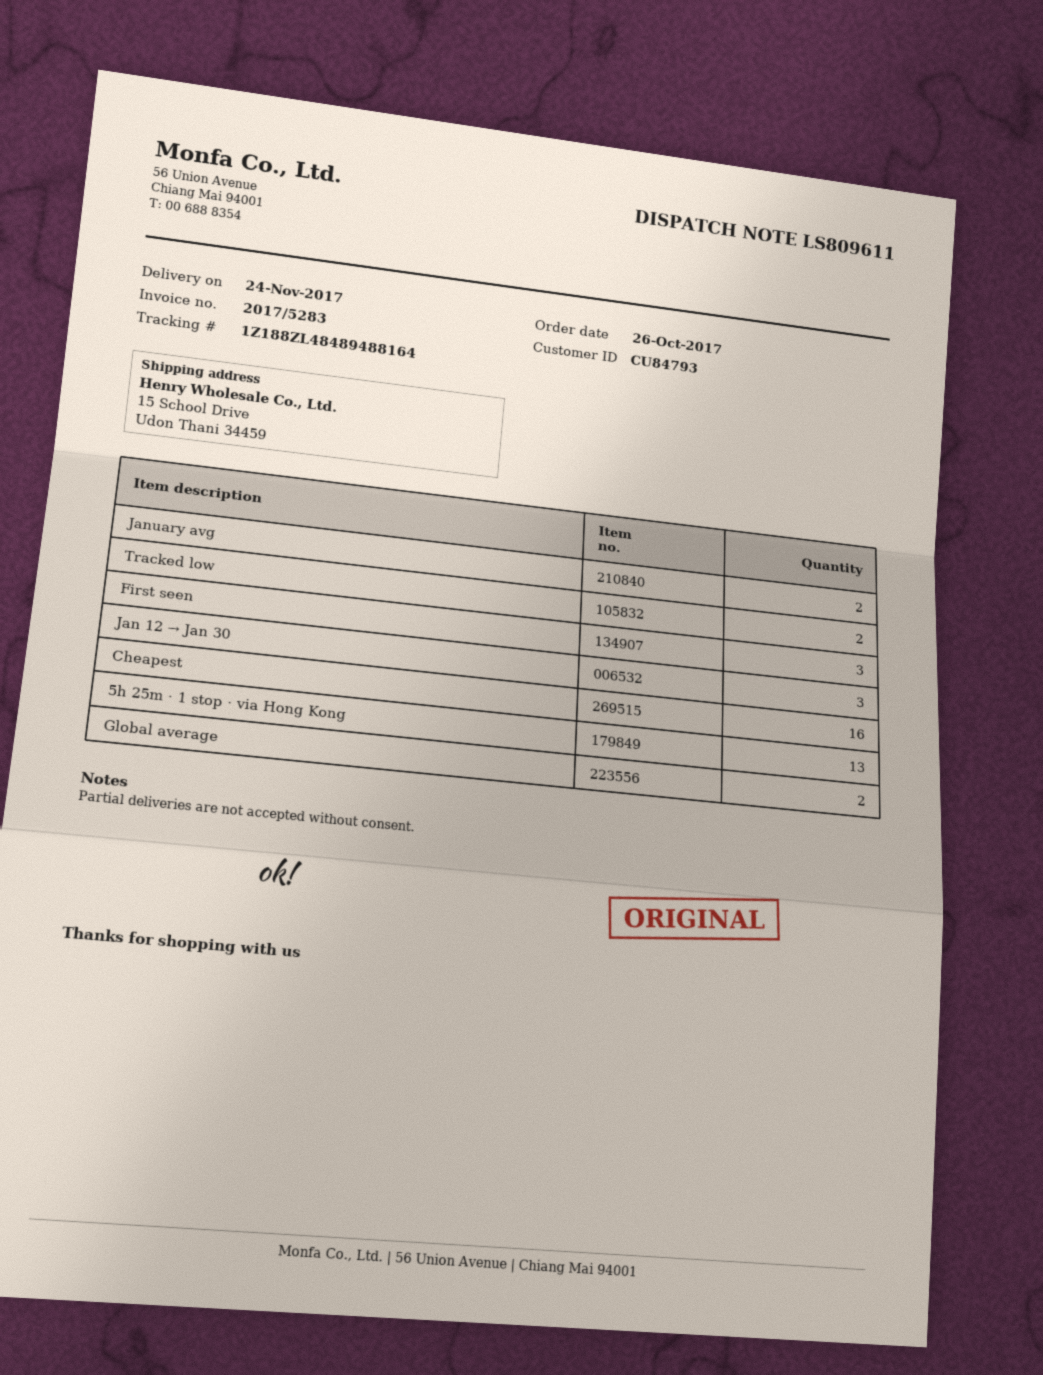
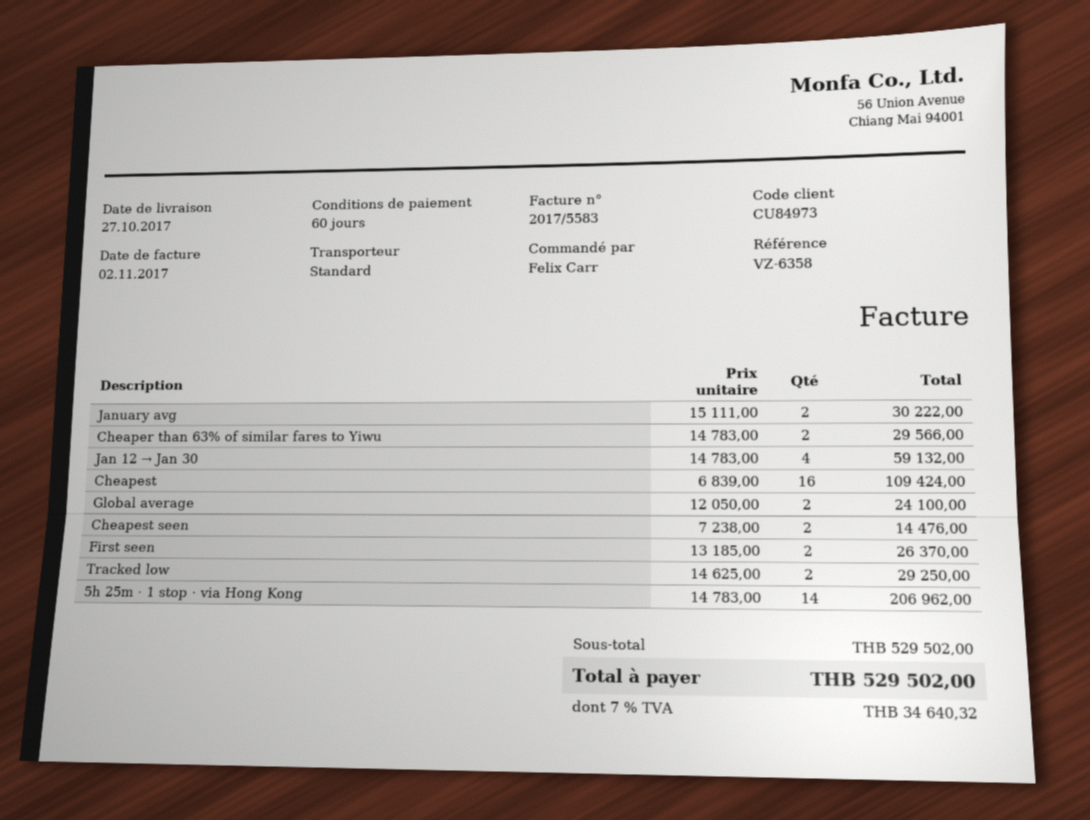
delivery date: 2017-11-24 -> 2017-10-27
invoice number: 2017/5283 -> 2017/5583
customer number: CU84793 -> CU84973
First seen: 3 -> 2
Jan 12 → Jan 30: 3 -> 4
5h 25m · 1 stop · via Hong Kong: 13 -> 14
Cheaper than 63% of similar fares to Yiwu: none -> 2
Cheapest seen: none -> 2

